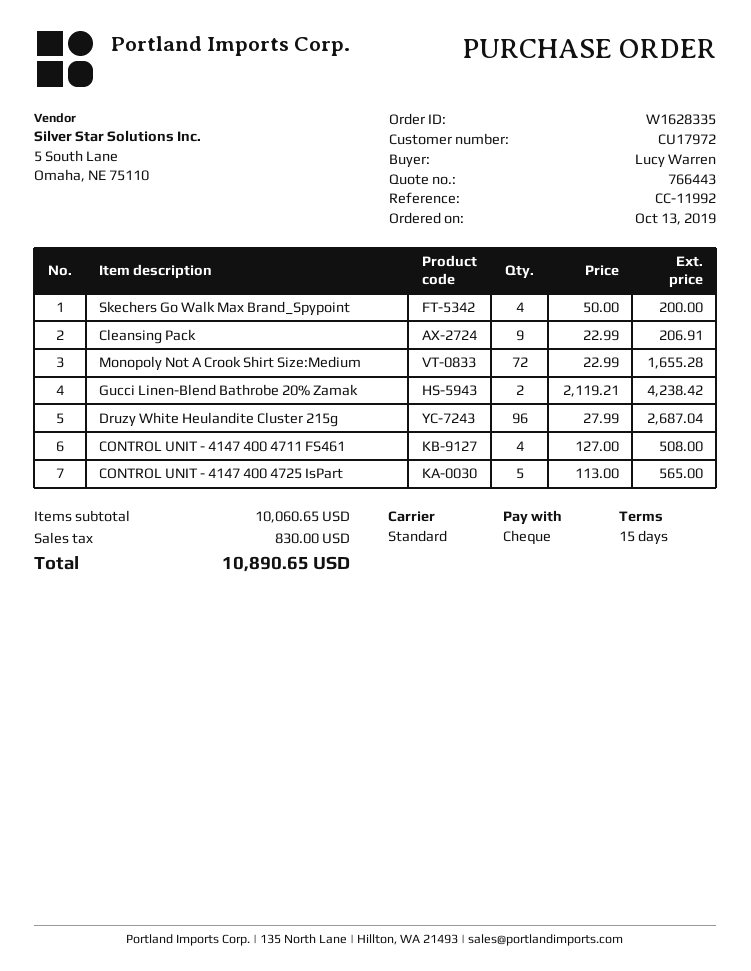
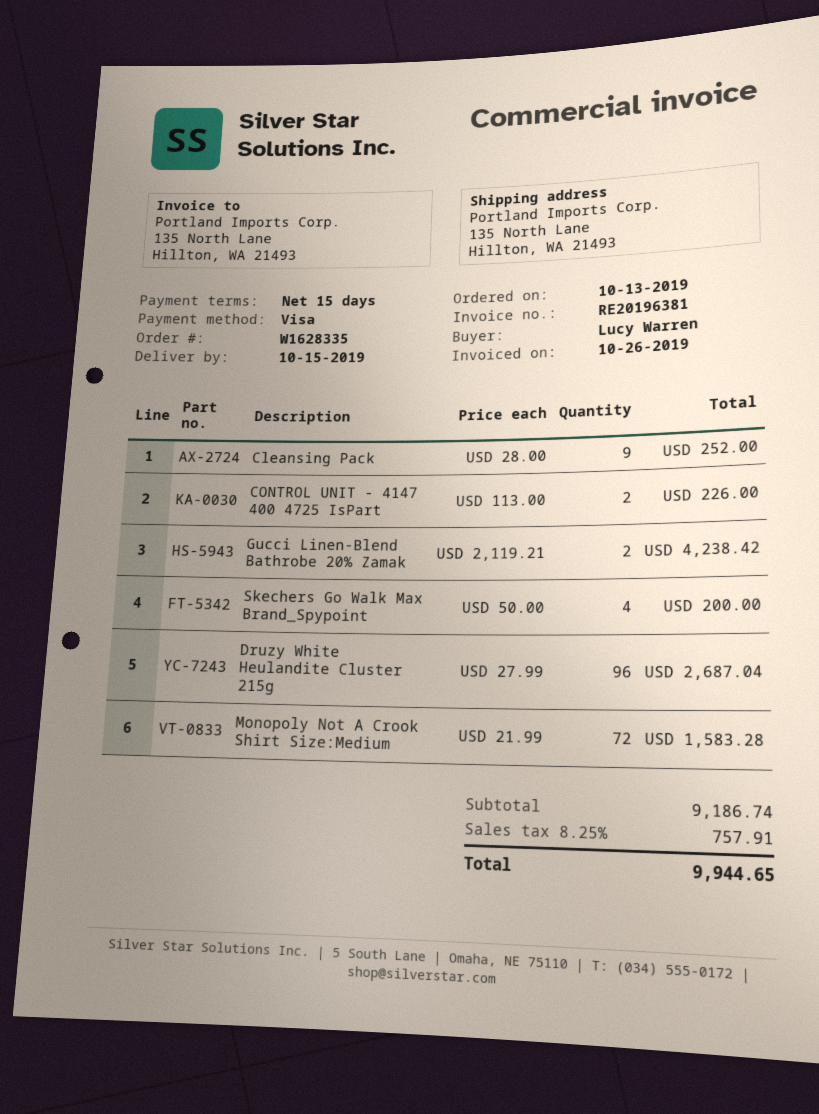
payment method: cheque -> Visa
Cleansing Pack: 9 x 22.99 = 206.91 -> 9 x 28.00 = 252.00
Monopoly Not A Crook Shirt Size:Medium: 72 x 22.99 = 1655.28 -> 72 x 21.99 = 1583.28
CONTROL UNIT - 4147 400 4711 FS461: 4 x 127.00 = 508.00 -> none
CONTROL UNIT - 4147 400 4725 IsPart: 5 x 113.00 = 565.00 -> 2 x 113.00 = 226.00
subtotal: 10060.65 -> 9186.74
tax: 830.00 -> 757.91
total: 10890.65 -> 9944.65

